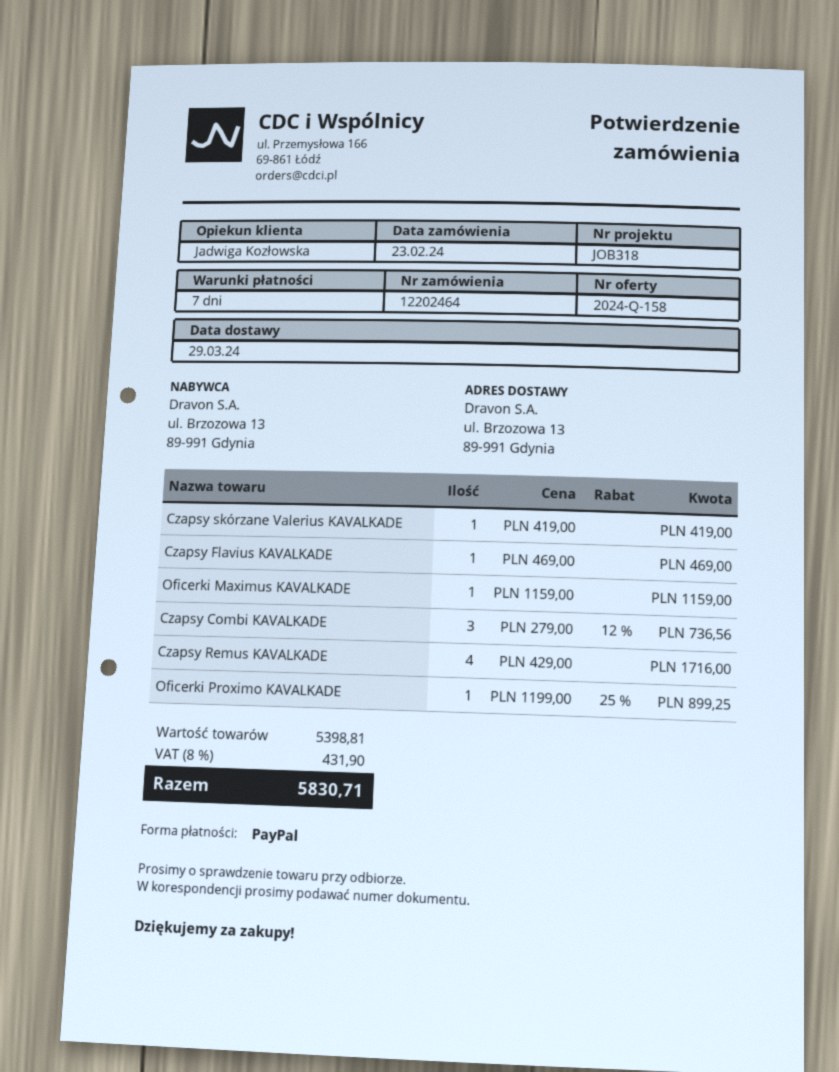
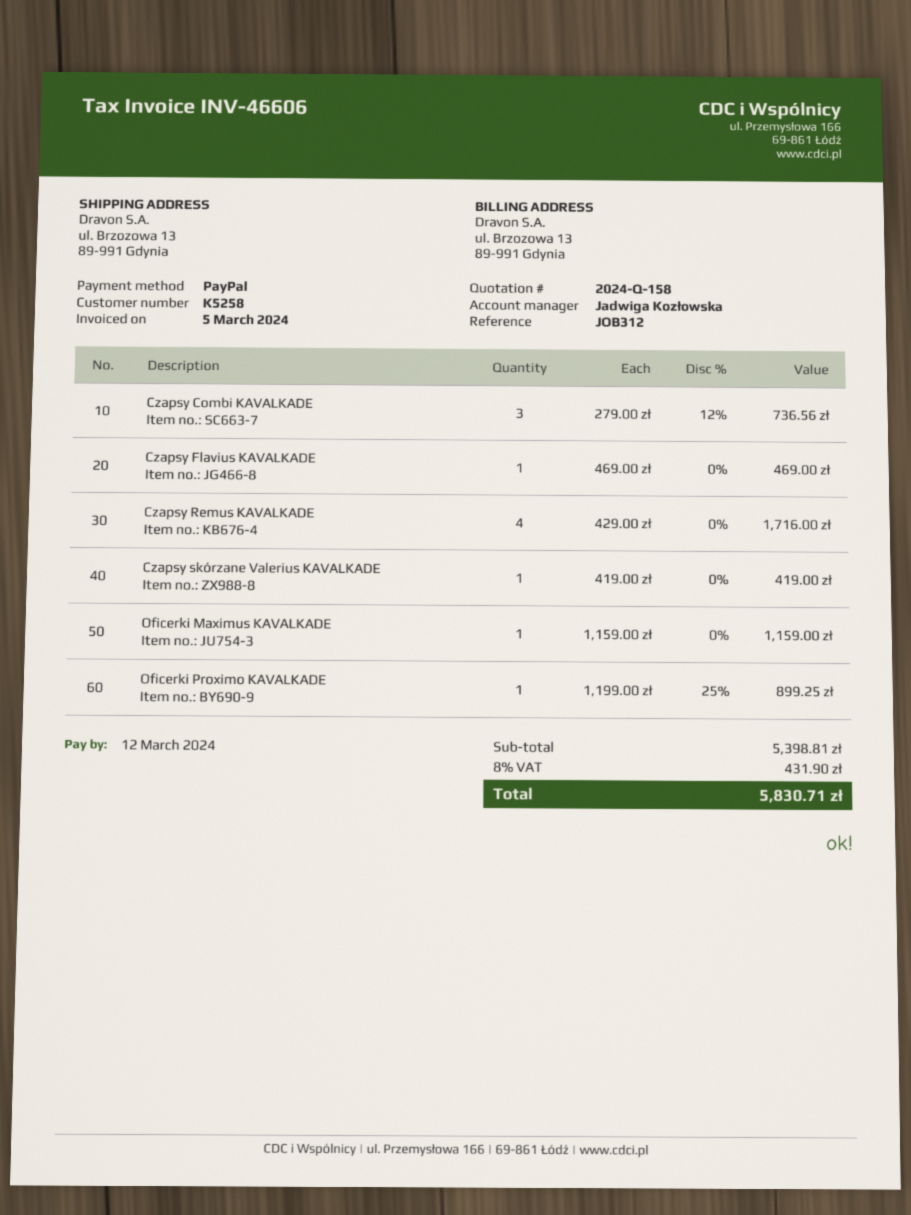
reference: JOB318 -> JOB312

